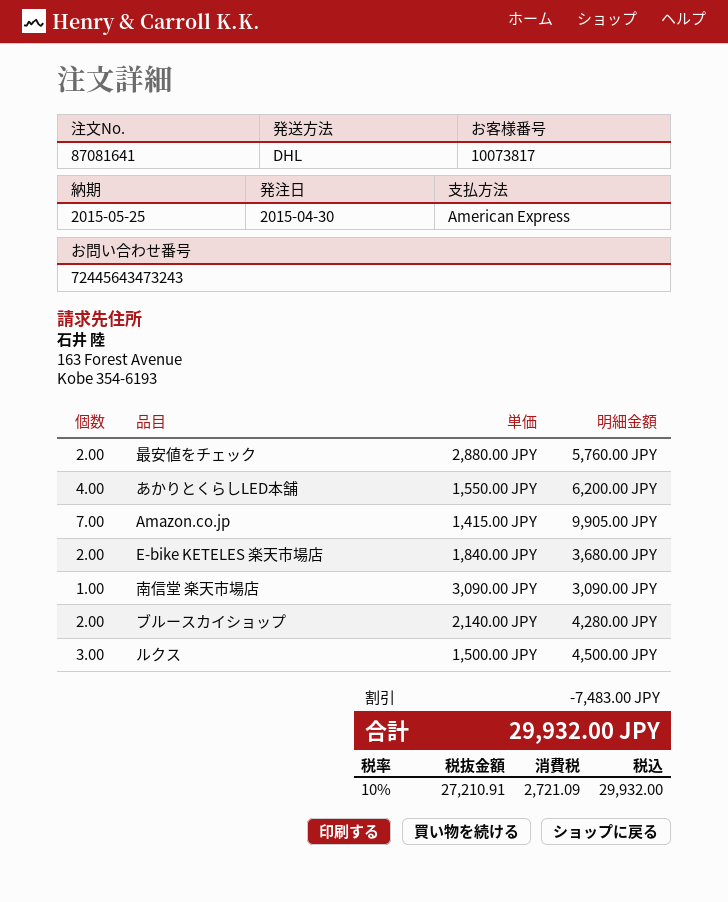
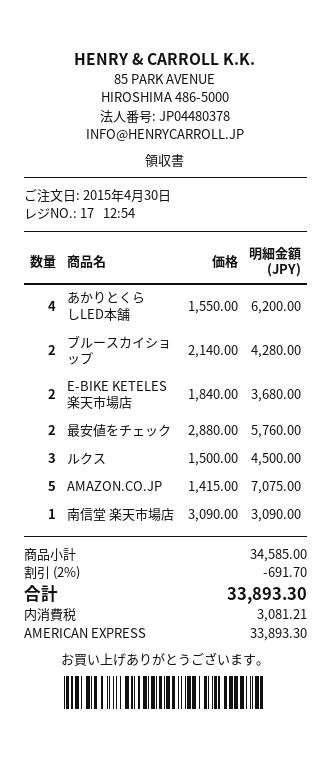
Amazon.co.jp: 7 x 1415.00 = 9905.00 -> 5 x 1415.00 = 7075.00
discount: 7483.00 -> 691.70
tax: 2721.09 -> 3081.21
total: 29932.00 -> 33893.30

